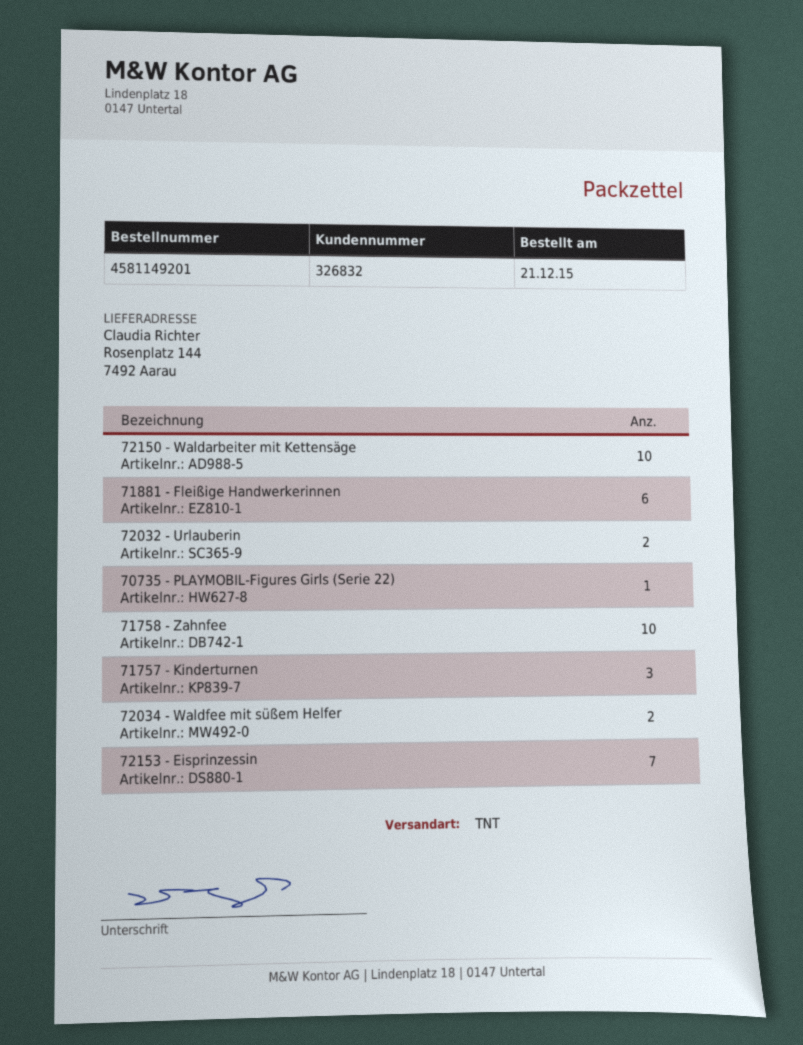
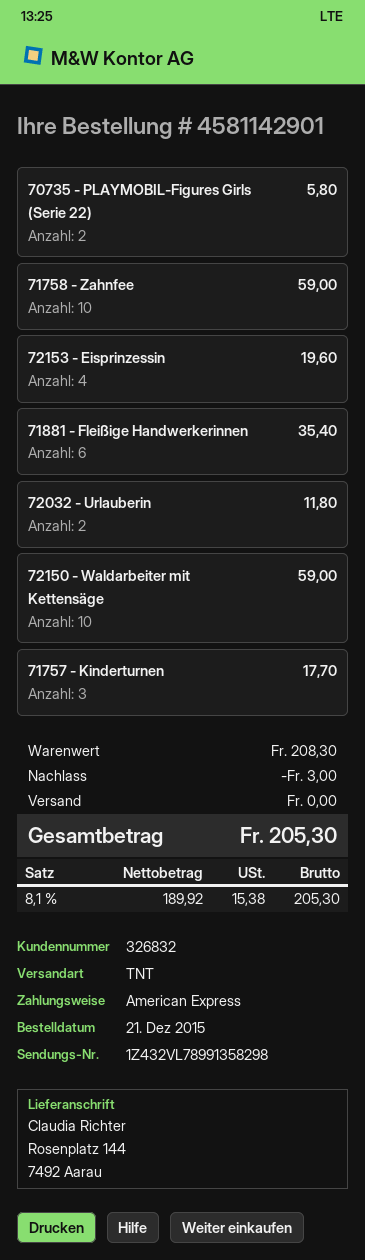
order number: 4581149201 -> 4581142901
70735 - PLAYMOBIL-Figures Girls (Serie 22): 1 -> 2
72034 - Waldfee mit süßem Helfer: 2 -> none
72153 - Eisprinzessin: 7 -> 4

